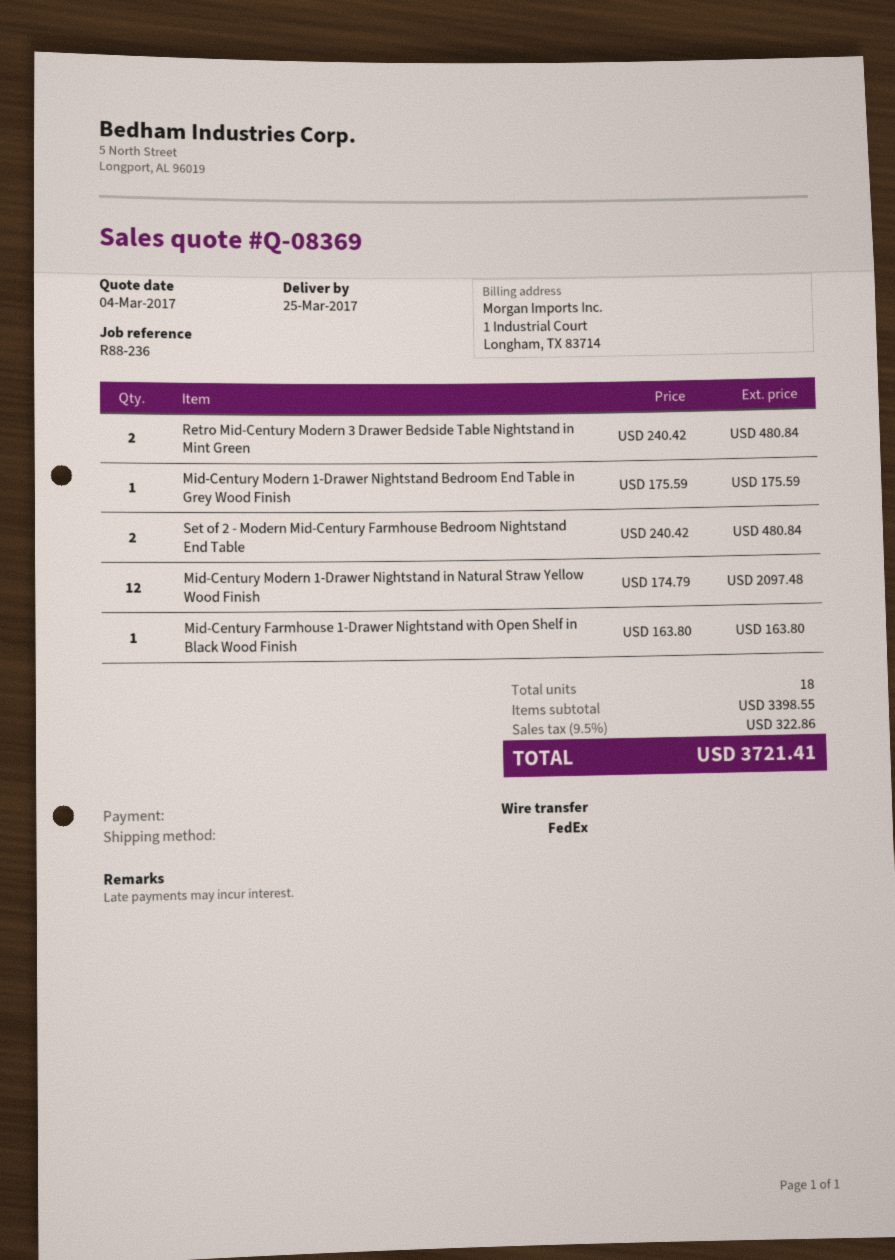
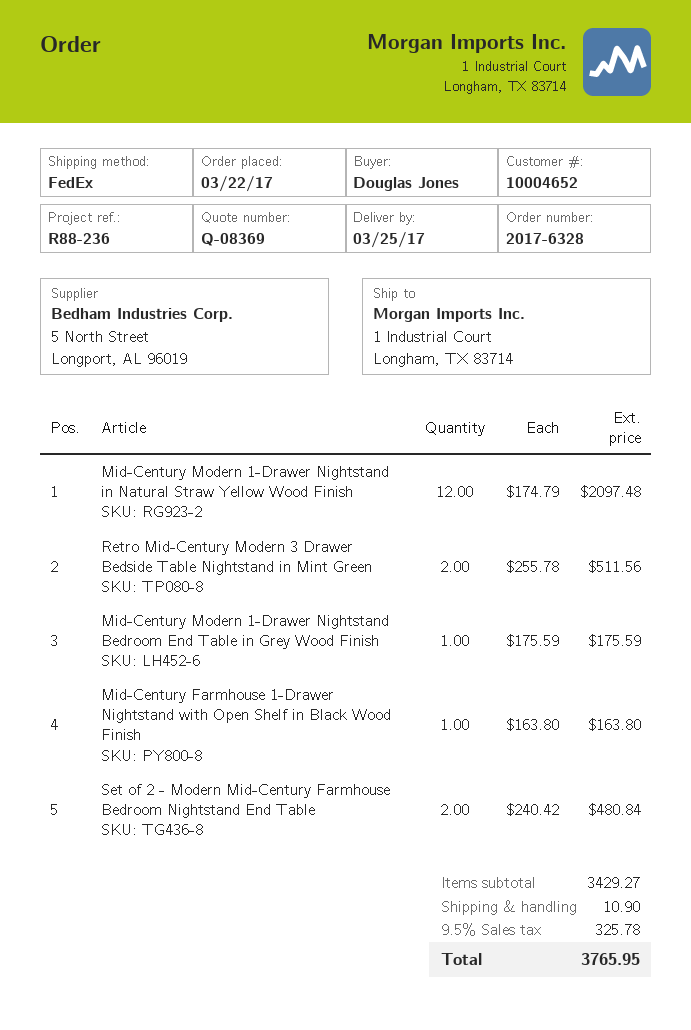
Retro Mid-Century Modern 3 Drawer Bedside Table Nightstand in Mint Green: 2 x 240.42 = 480.84 -> 2 x 255.78 = 511.56
subtotal: 3398.55 -> 3429.27
shipping: none -> 10.90
tax: 9.5% = 322.86 -> 9.5% = 325.78
total: 3721.41 -> 3765.95

